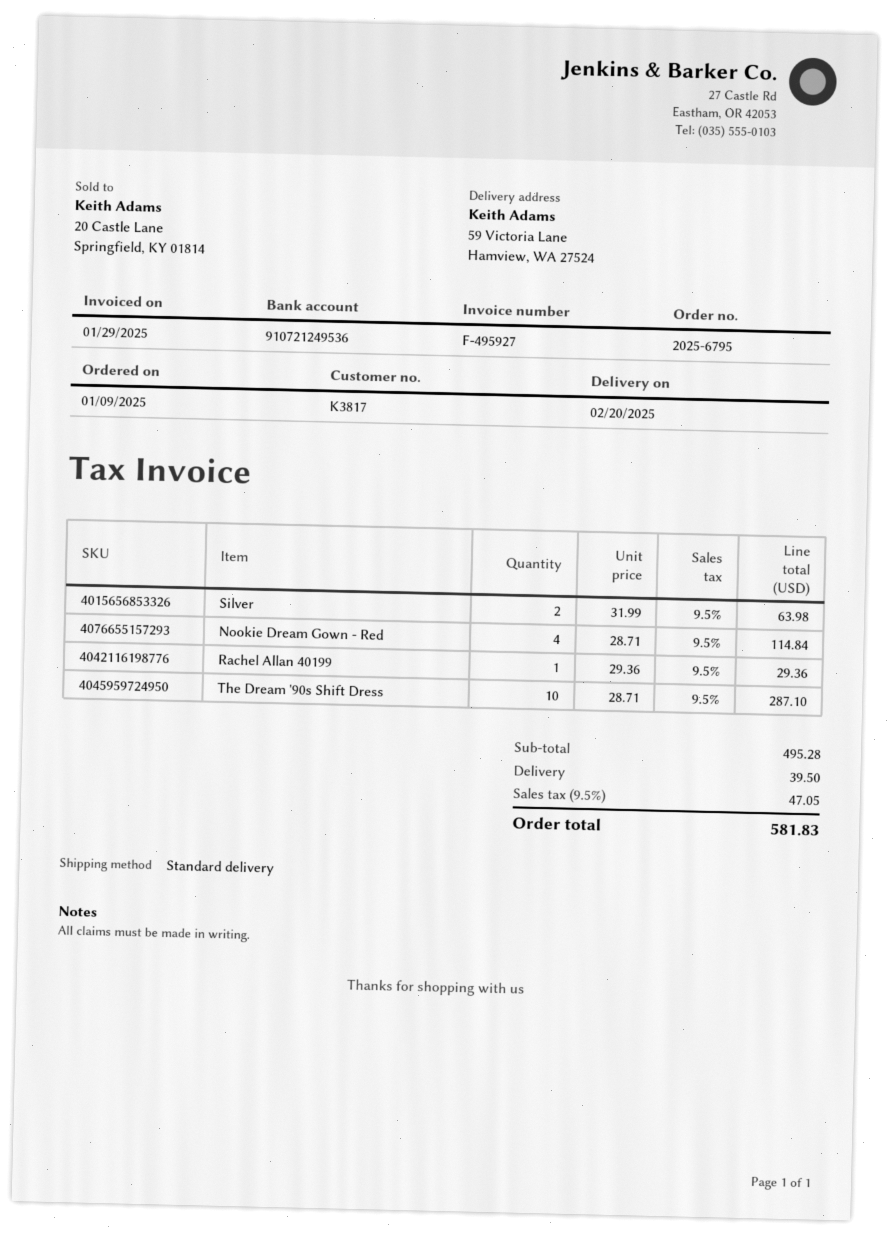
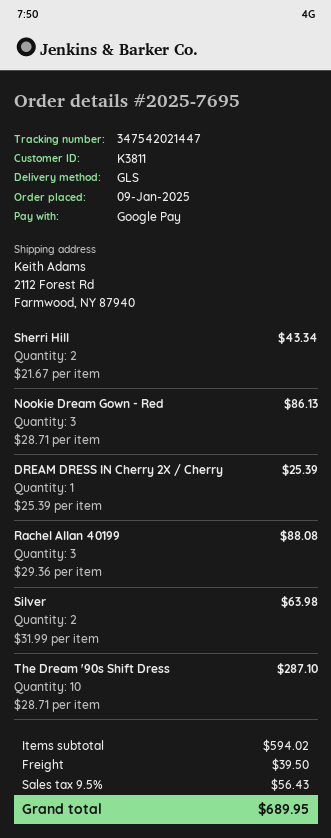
order number: 2025-6795 -> 2025-7695
customer number: K3817 -> K3811
shipping method: standard -> GLS
ship to: 59 Victoria Lane, Hamview, WA 27524 -> 2112 Forest Rd, Farmwood, NY 87940
Nookie Dream Gown - Red: 4 x 28.71 = 114.84 -> 3 x 28.71 = 86.13
Rachel Allan 40199: 1 x 29.36 = 29.36 -> 3 x 29.36 = 88.08
Sherri Hill: none -> 2 x 21.67 = 43.34
DREAM DRESS IN Cherry 2X / Cherry: none -> 1 x 25.39 = 25.39
subtotal: 495.28 -> 594.02
tax: 9.5% = 47.05 -> 9.5% = 56.43
total: 581.83 -> 689.95

